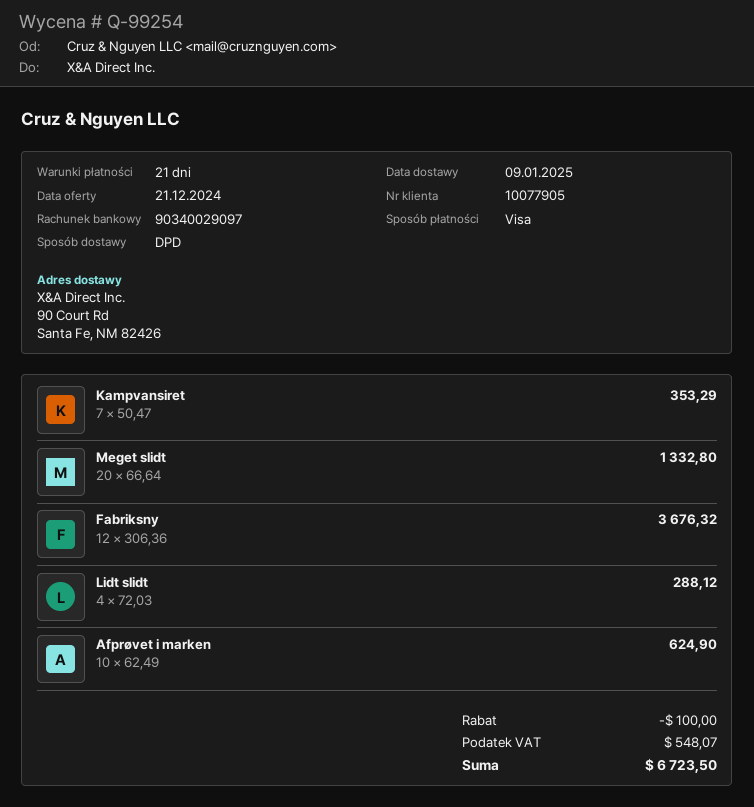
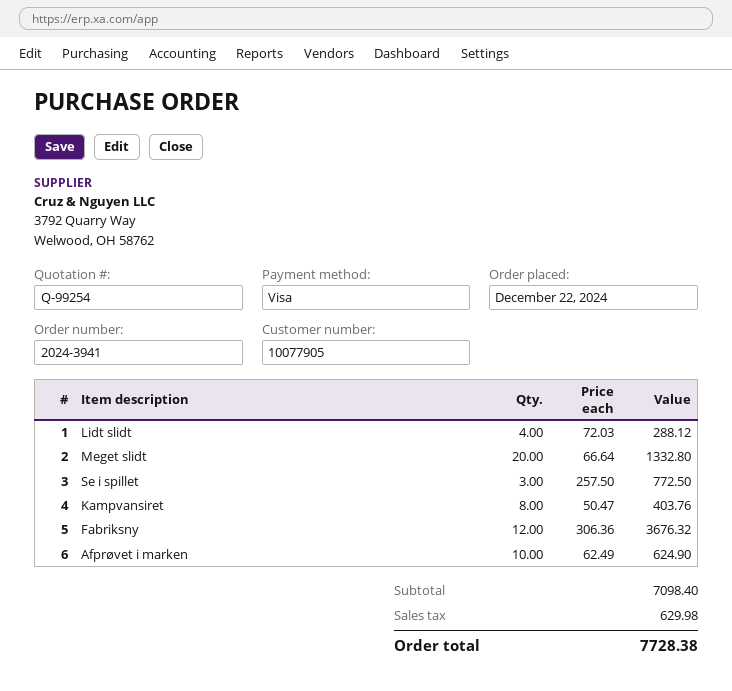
Kampvansiret: 7 x 50.47 = 353.29 -> 8 x 50.47 = 403.76
Se i spillet: none -> 3 x 257.50 = 772.50
discount: 100.00 -> none
tax: 548.07 -> 629.98
total: 6723.50 -> 7728.38

